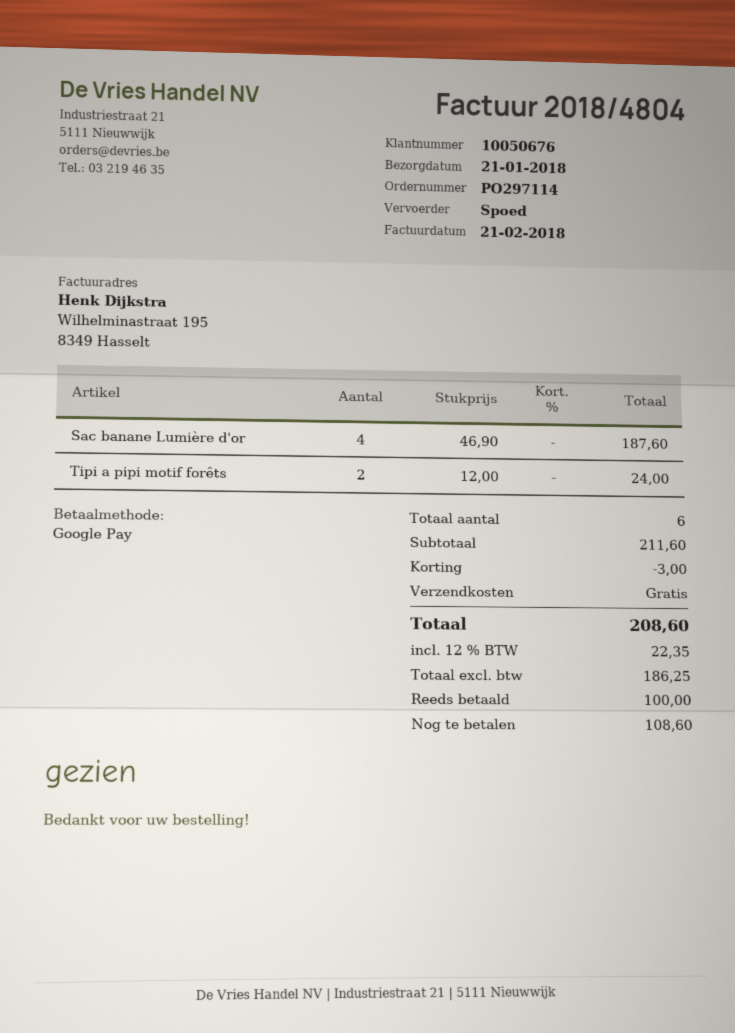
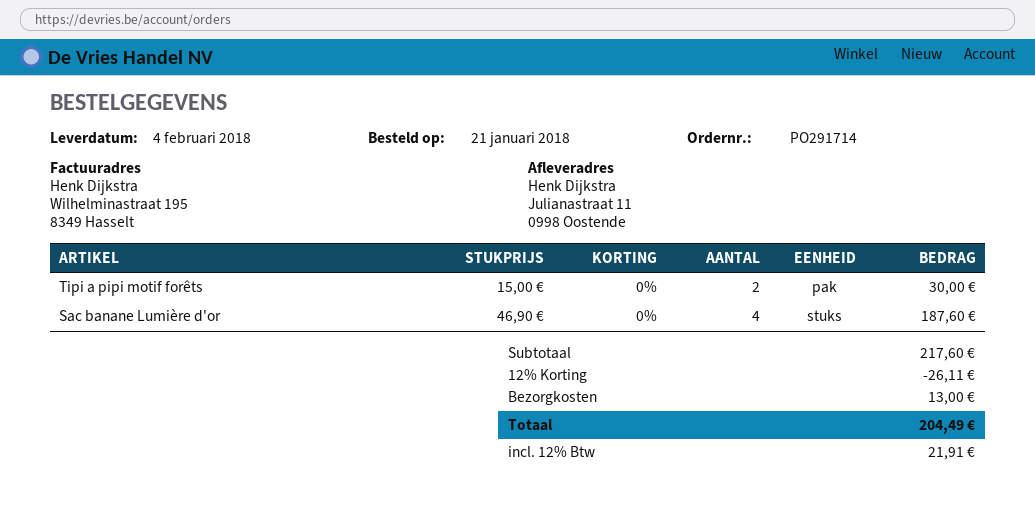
order number: PO297114 -> PO291714
delivery date: 2018-01-21 -> 2018-02-04
Tipi a pipi motif forêts: 2 x 12.00 = 24.00 -> 2 x 15.00 = 30.00
subtotal: 211.60 -> 217.60
discount: 3.00 -> 26.11
shipping: 0.00 -> 13.00
tax: 12% = 22.35 -> 12% = 21.91
total: 208.60 -> 204.49

